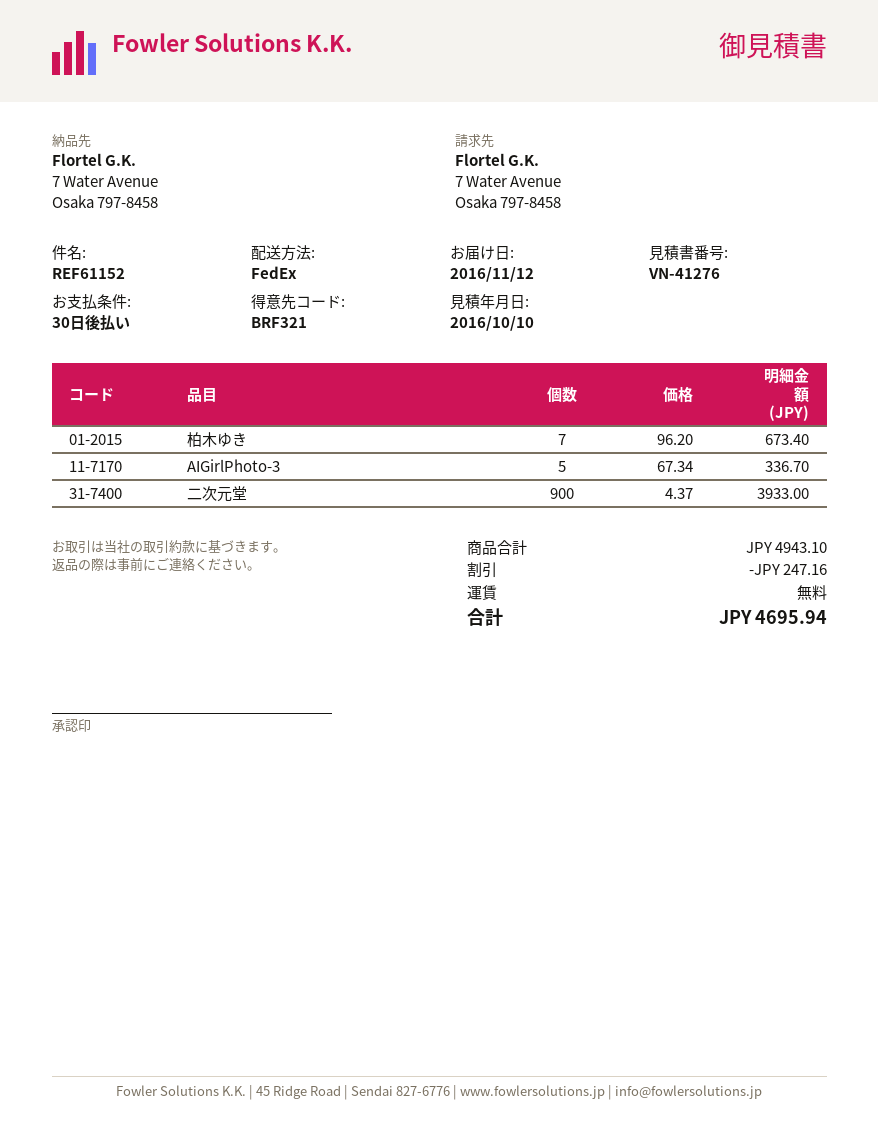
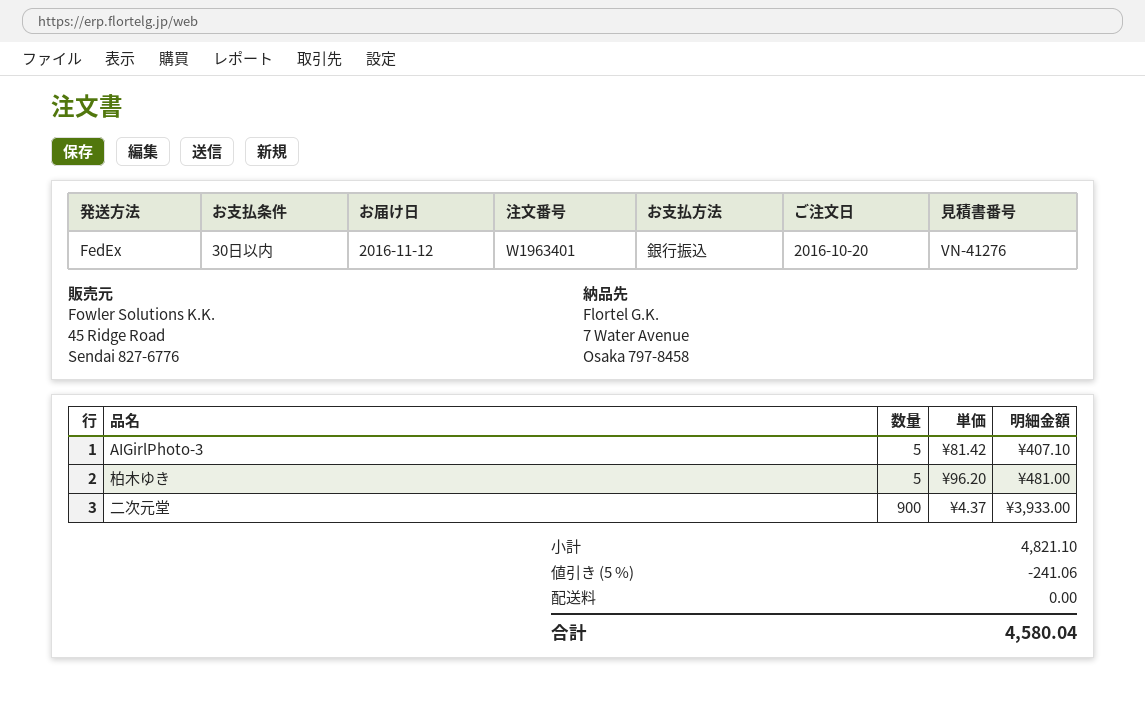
柏木ゆき: 7 x 96.20 = 673.40 -> 5 x 96.20 = 481.00
AIGirlPhoto-3: 5 x 67.34 = 336.70 -> 5 x 81.42 = 407.10
subtotal: 4943.10 -> 4821.10
discount: 247.16 -> 241.06
total: 4695.94 -> 4580.04

